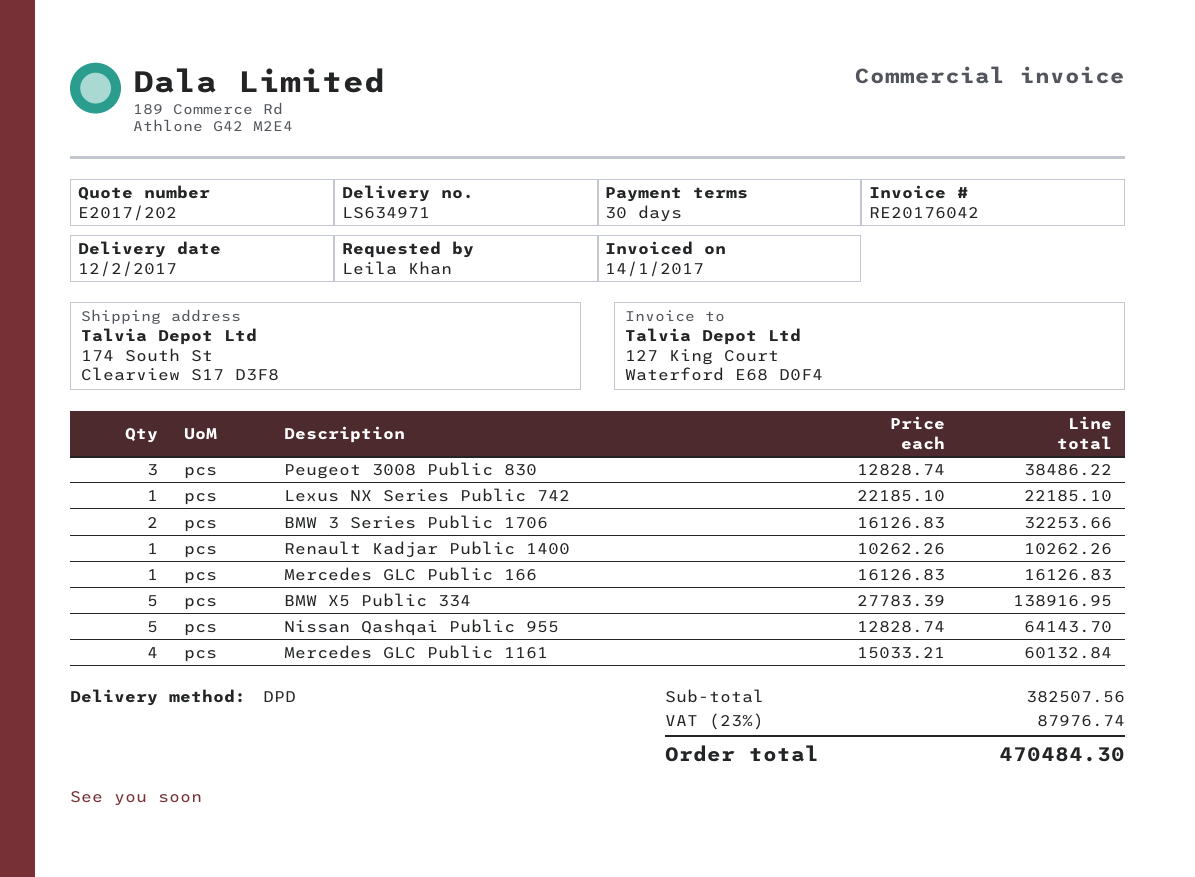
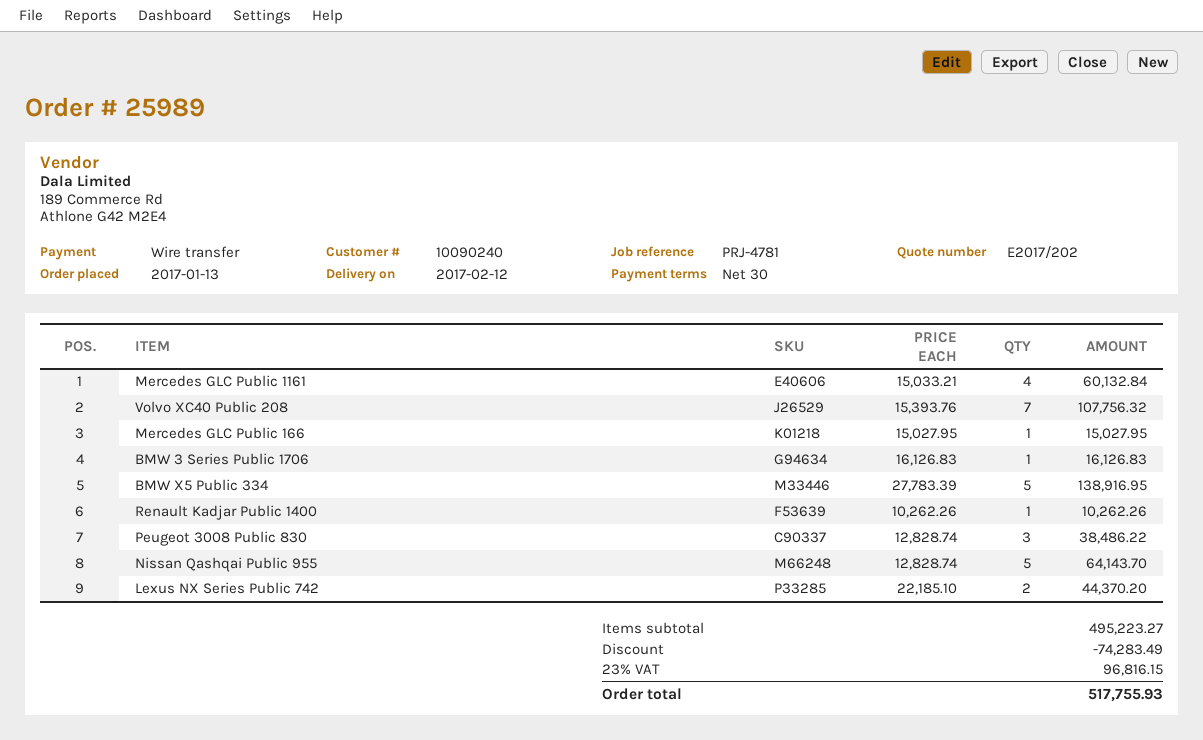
Lexus NX Series Public 742: 1 x 22185.10 = 22185.10 -> 2 x 22185.10 = 44370.20
BMW 3 Series Public 1706: 2 x 16126.83 = 32253.66 -> 1 x 16126.83 = 16126.83
Mercedes GLC Public 166: 1 x 16126.83 = 16126.83 -> 1 x 15027.95 = 15027.95
Volvo XC40 Public 208: none -> 7 x 15393.76 = 107756.32
subtotal: 382507.56 -> 495223.27
discount: none -> 74283.49
tax: 23% = 87976.74 -> 23% = 96816.15
total: 470484.30 -> 517755.93

